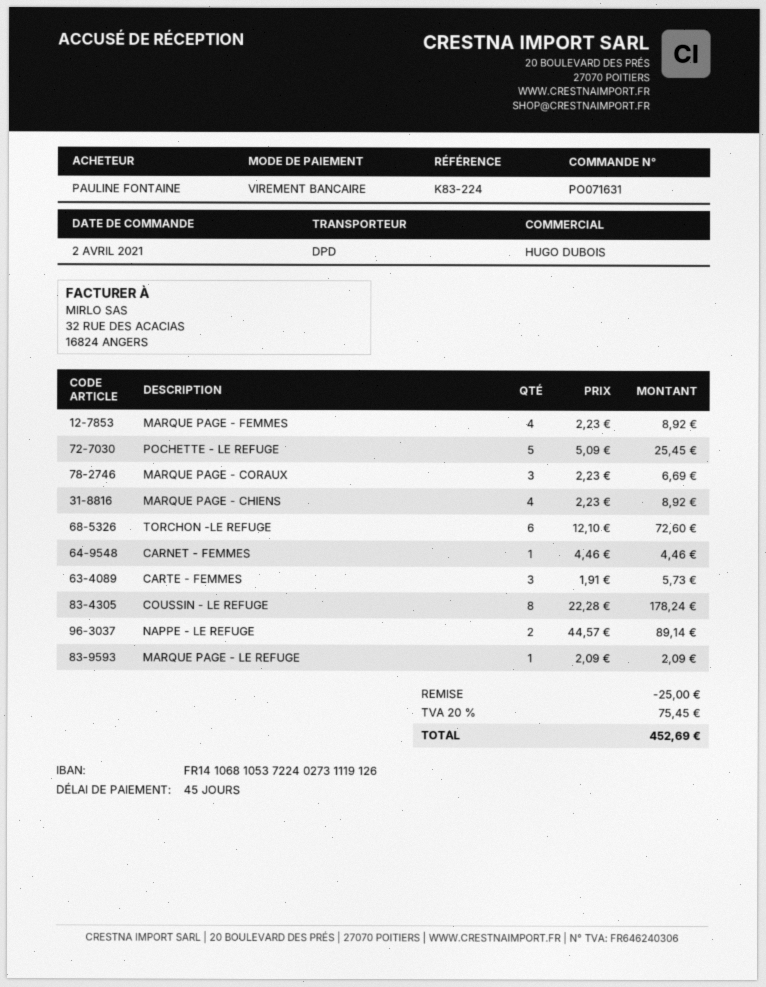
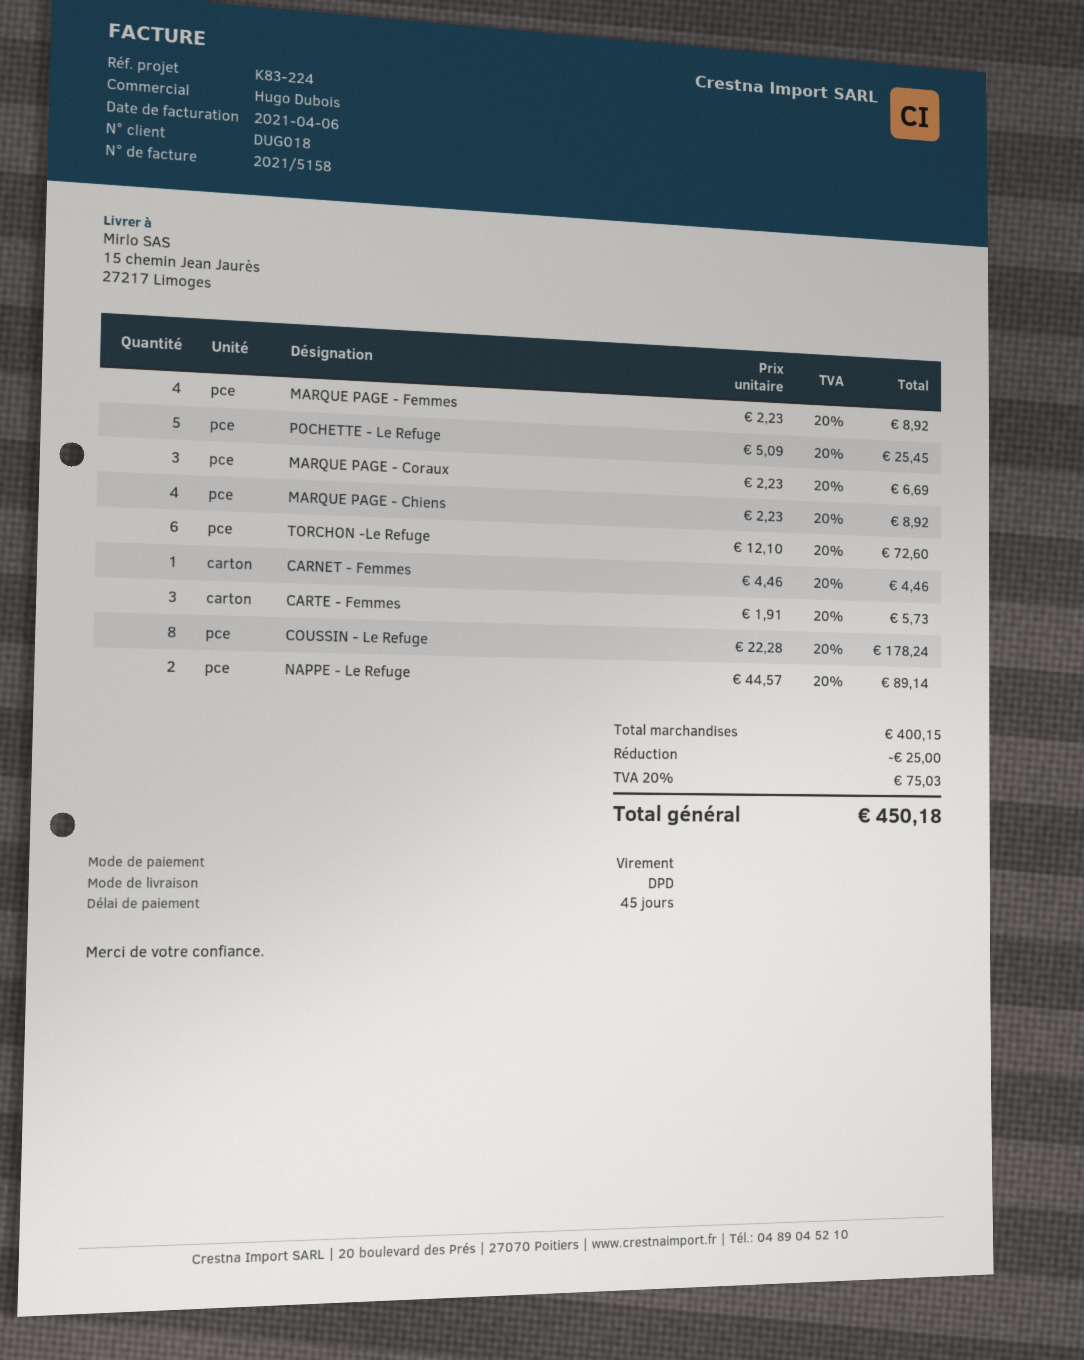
MARQUE PAGE - LE REFUGE: 1 x 2.09 = 2.09 -> none
tax: 20% = 75.45 -> 20% = 75.03
total: 452.69 -> 450.18

